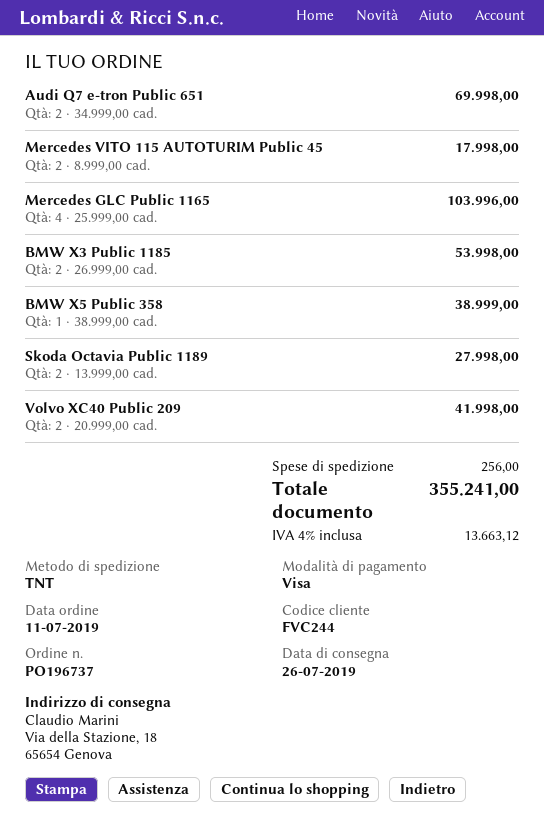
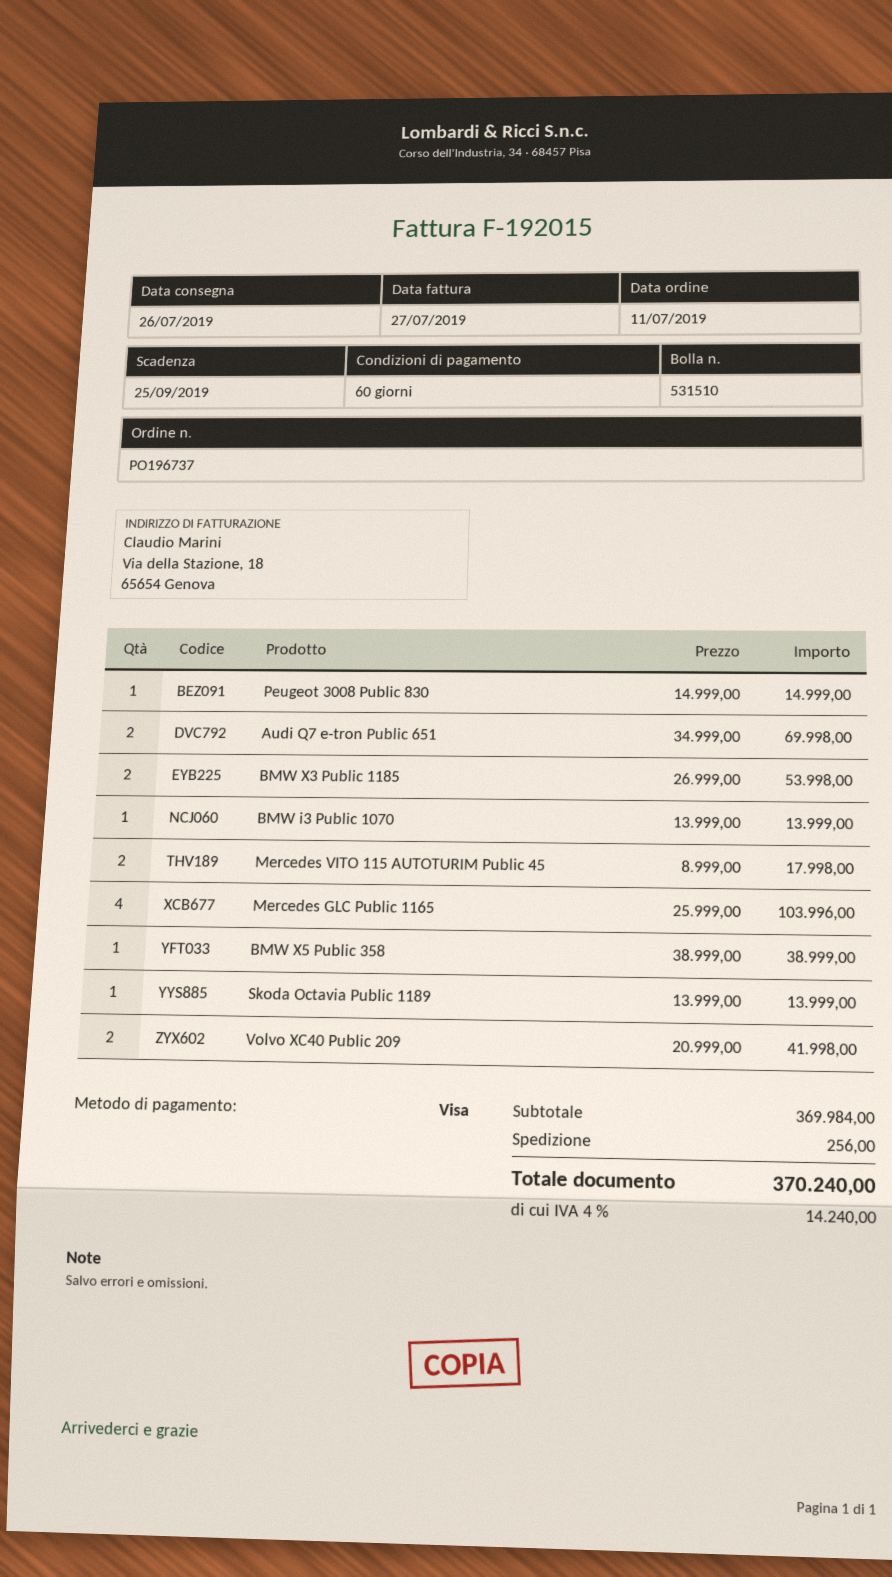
Skoda Octavia Public 1189: 2 x 13999.00 = 27998.00 -> 1 x 13999.00 = 13999.00
Peugeot 3008 Public 830: none -> 1 x 14999.00 = 14999.00
BMW i3 Public 1070: none -> 1 x 13999.00 = 13999.00
tax: 4% = 13663.12 -> 4% = 14240.00
total: 355241.00 -> 370240.00

